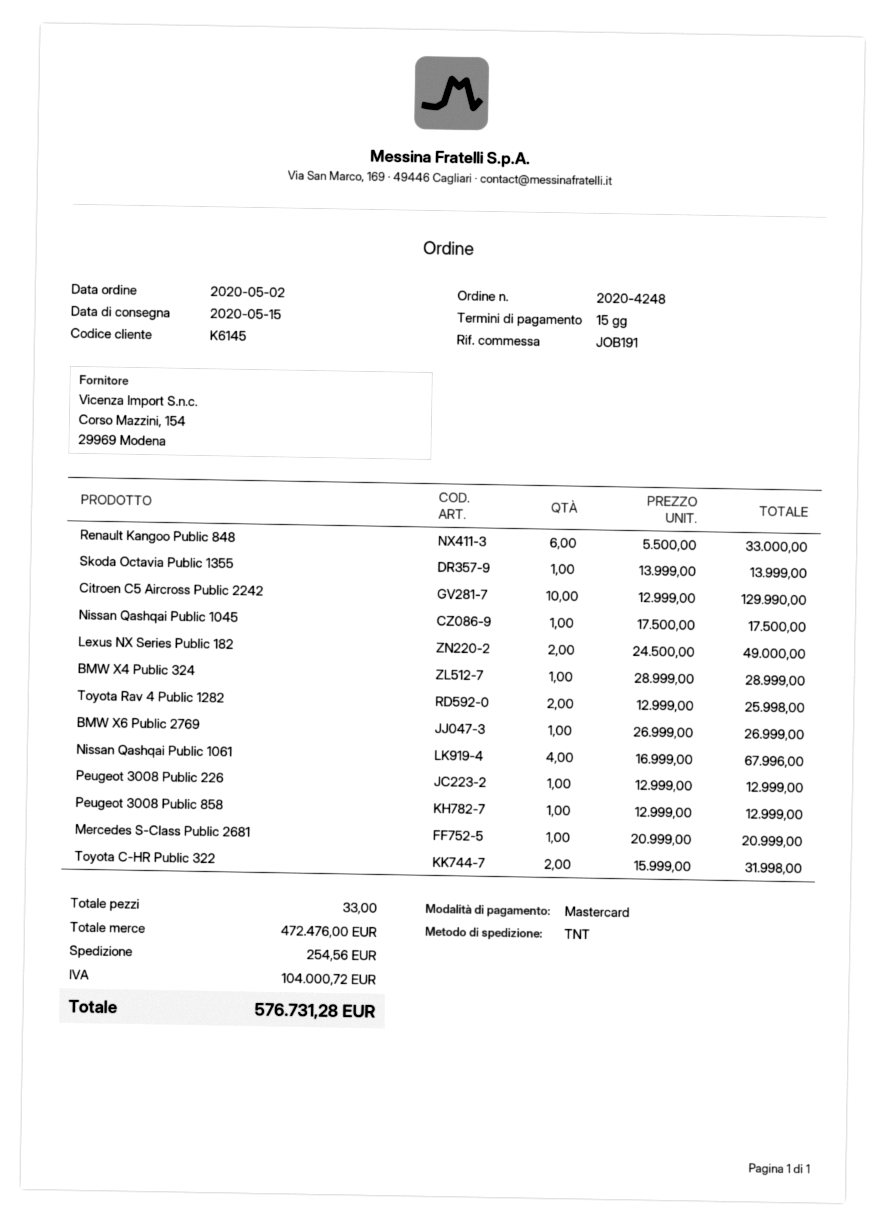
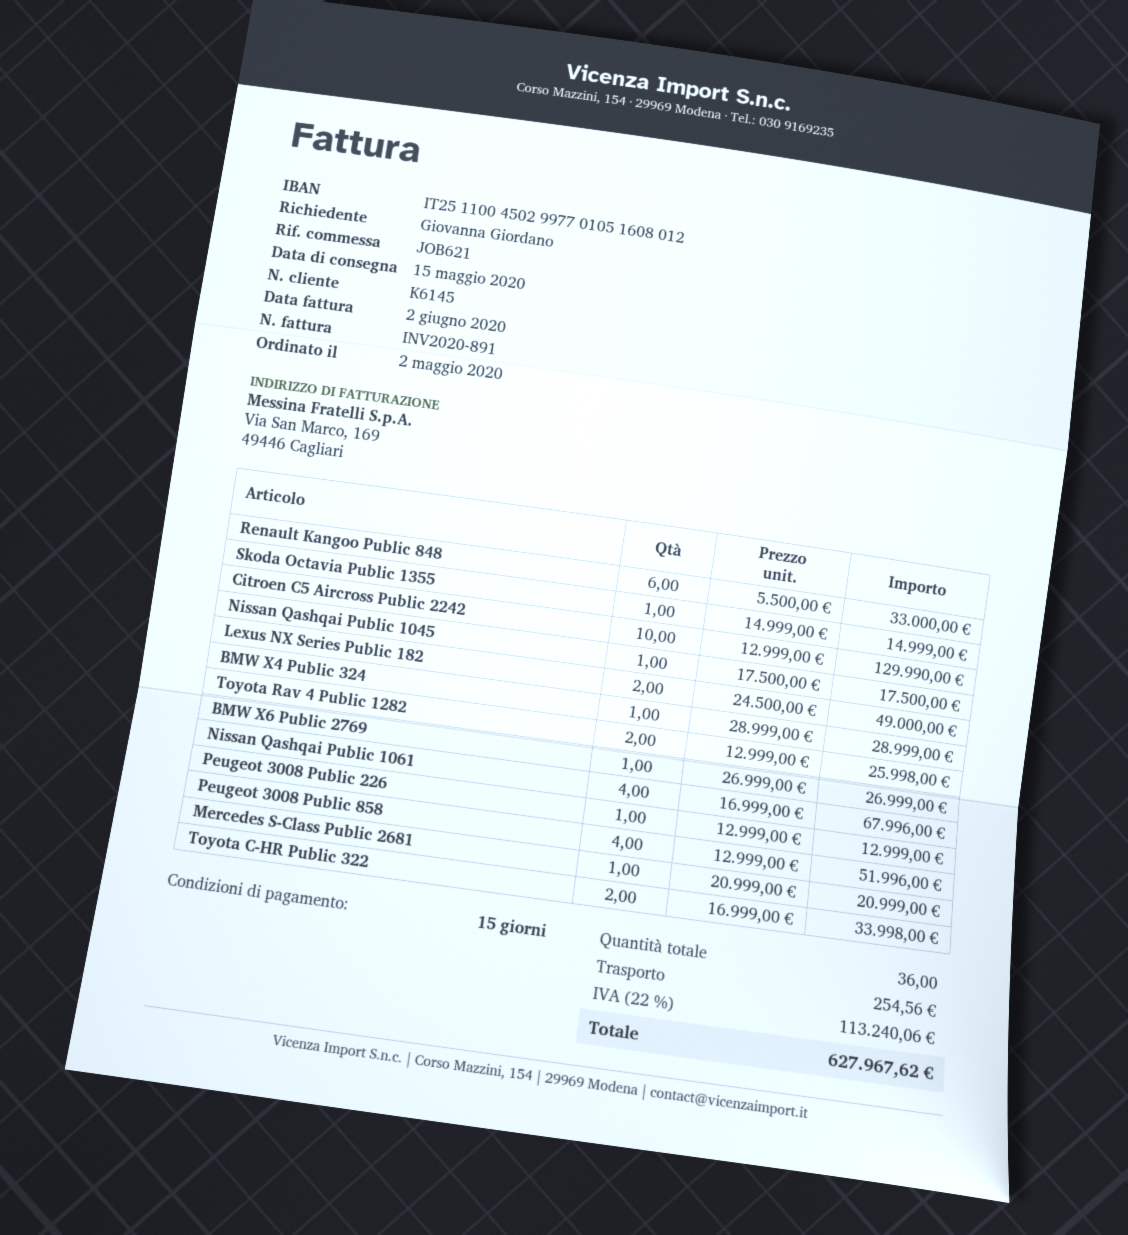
reference: JOB191 -> JOB621
Skoda Octavia Public 1355: 1 x 13999.00 = 13999.00 -> 1 x 14999.00 = 14999.00
Peugeot 3008 Public 858: 1 x 12999.00 = 12999.00 -> 4 x 12999.00 = 51996.00
Toyota C-HR Public 322: 2 x 15999.00 = 31998.00 -> 2 x 16999.00 = 33998.00
total quantity: 33 -> 36
tax: 104000.72 -> 113240.06
total: 576731.28 -> 627967.62

